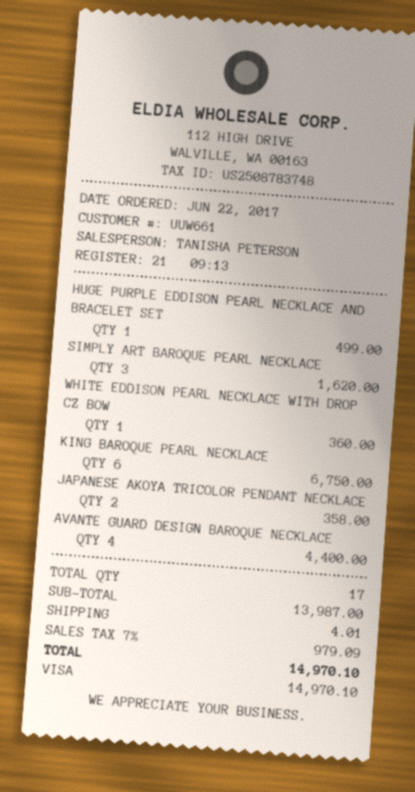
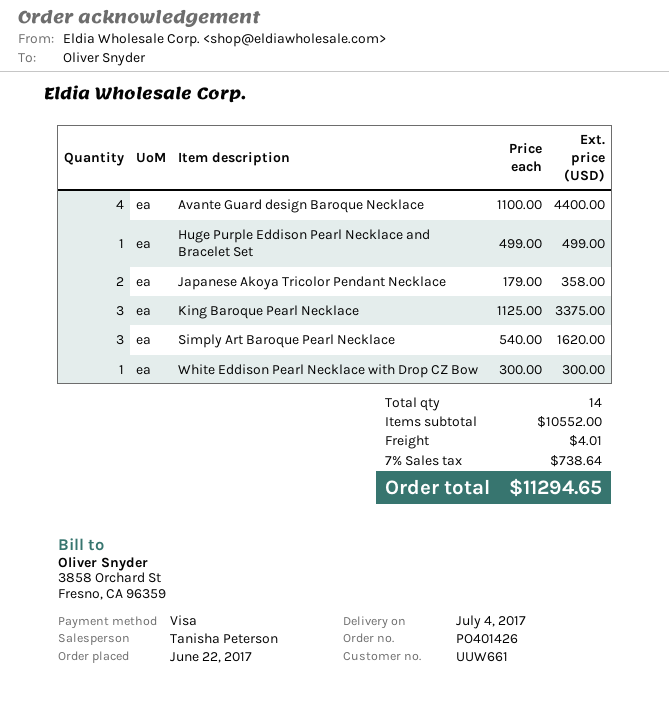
WHITE EDDISON PEARL NECKLACE WITH DROP CZ BOW: 1 for 360.00 -> 1 for 300.00
KING BAROQUE PEARL NECKLACE: 6 for 6750.00 -> 3 for 3375.00
total quantity: 17 -> 14
subtotal: 13987.00 -> 10552.00
tax: 7% = 979.09 -> 7% = 738.64
total: 14970.10 -> 11294.65

